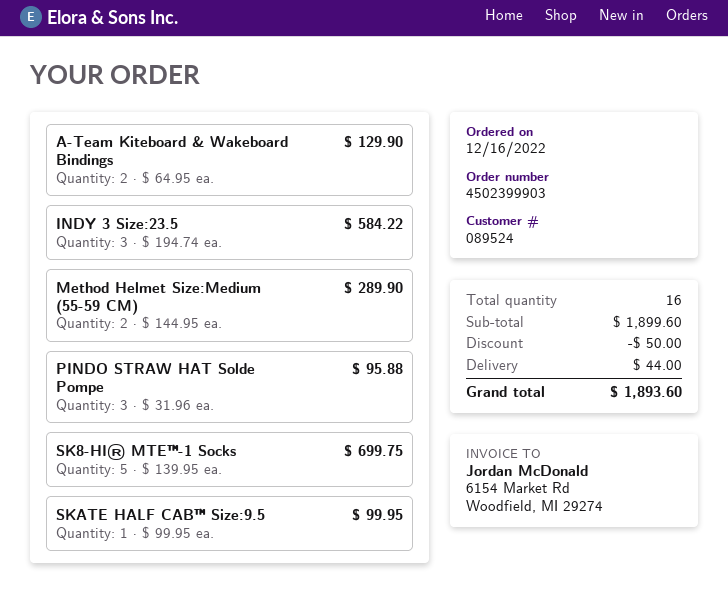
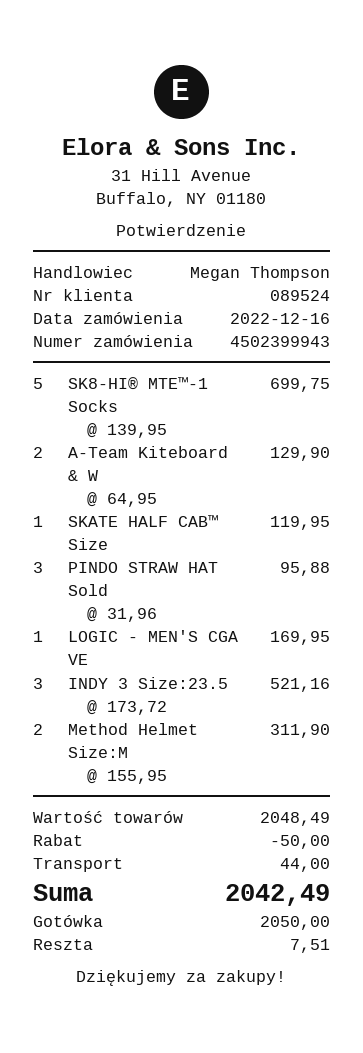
order number: 4502399903 -> 4502399943
INDY 3 Size:23.5: 3 x 194.74 = 584.22 -> 3 x 173.72 = 521.16
Method Helmet Size:Medium (55-59 CM): 2 x 144.95 = 289.90 -> 2 x 155.95 = 311.90
SKATE HALF CAB™ Size:9.5: 1 x 99.95 = 99.95 -> 1 x 119.95 = 119.95
LOGIC - MEN'S CGA VE: none -> 1 x 169.95 = 169.95
subtotal: 1899.60 -> 2048.49
total: 1893.60 -> 2042.49

